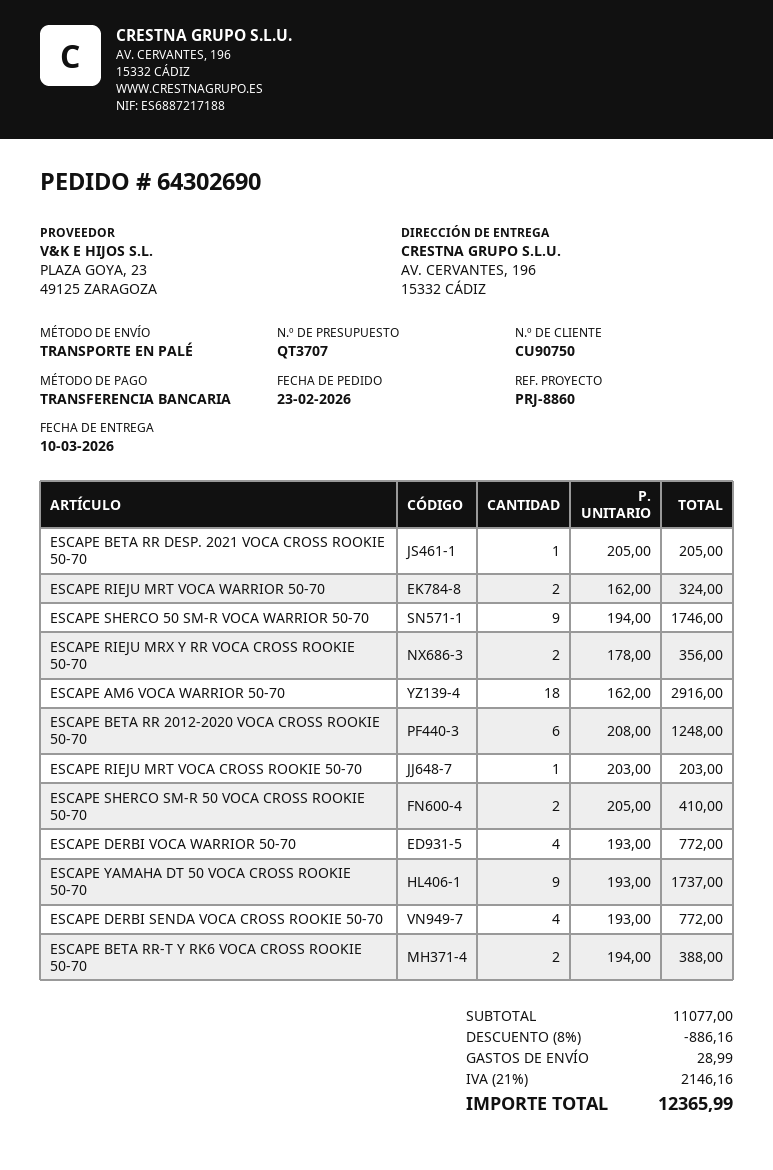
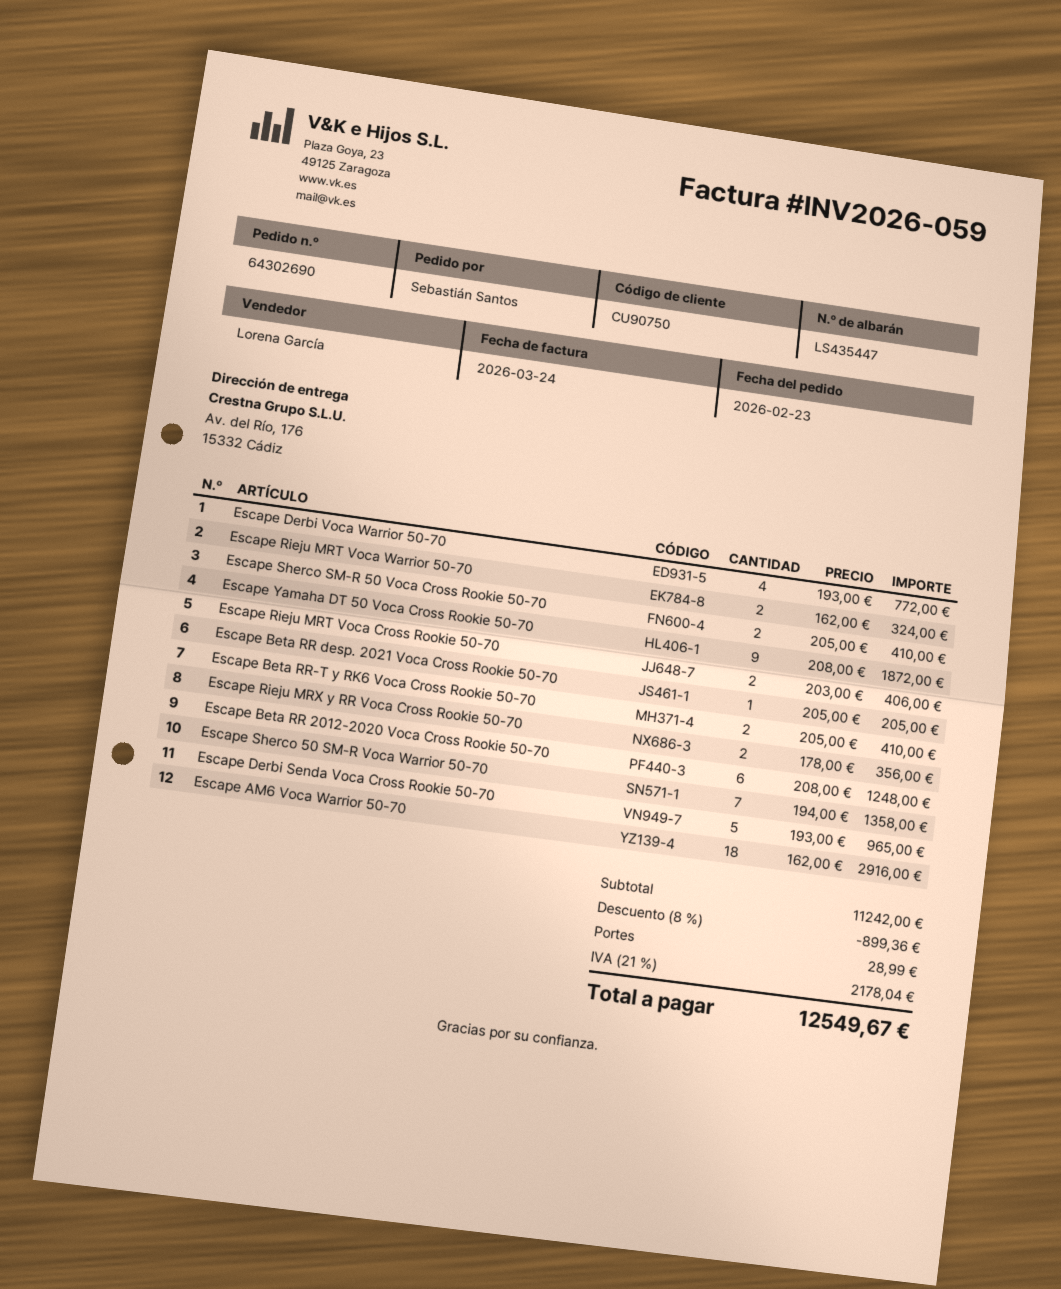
ship to: AV. CERVANTES, 196, 15332 CÁDIZ -> Av. del Río, 176, 15332 Cádiz
ESCAPE SHERCO 50 SM-R VOCA WARRIOR 50-70: 9 x 194.00 = 1746.00 -> 7 x 194.00 = 1358.00
ESCAPE RIEJU MRT VOCA CROSS ROOKIE 50-70: 1 x 203.00 = 203.00 -> 2 x 203.00 = 406.00
ESCAPE YAMAHA DT 50 VOCA CROSS ROOKIE 50-70: 9 x 193.00 = 1737.00 -> 9 x 208.00 = 1872.00
ESCAPE DERBI SENDA VOCA CROSS ROOKIE 50-70: 4 x 193.00 = 772.00 -> 5 x 193.00 = 965.00
ESCAPE BETA RR-T Y RK6 VOCA CROSS ROOKIE 50-70: 2 x 194.00 = 388.00 -> 2 x 205.00 = 410.00
subtotal: 11077.00 -> 11242.00
discount: 8% = 886.16 -> 8% = 899.36
tax: 21% = 2146.16 -> 21% = 2178.04
total: 12365.99 -> 12549.67

